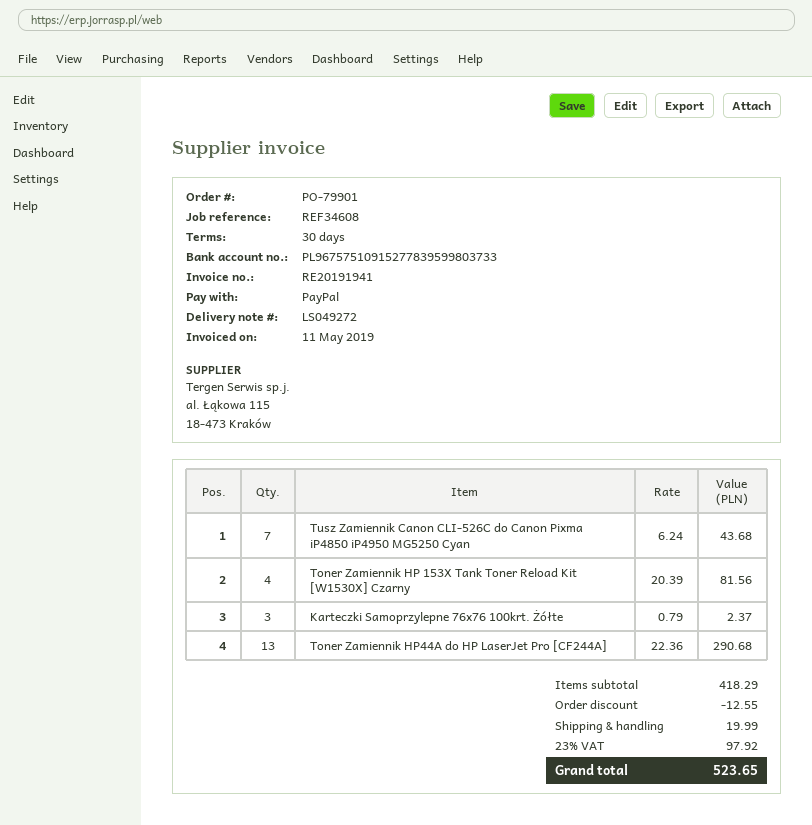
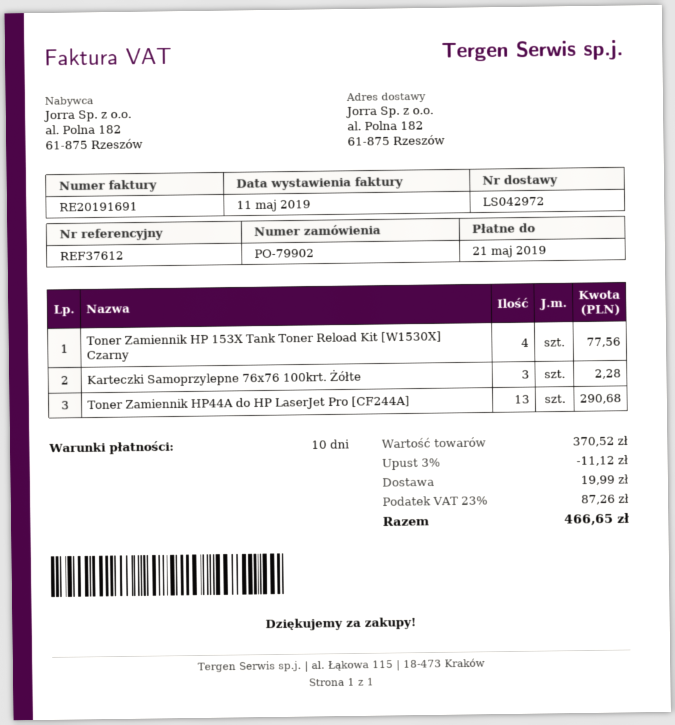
order number: PO-79901 -> PO-79902
delivery note number: LS049272 -> LS042972
invoice number: RE20191941 -> RE20191691
payment terms: 30 days -> 10 days
reference: REF34608 -> REF37612
Tusz Zamiennik Canon CLI-526C do Canon Pixma iP4850 iP4950 MG5250 Cyan: 7 for 43.68 -> none
Toner Zamiennik HP 153X Tank Toner Reload Kit [W1530X] Czarny: 4 for 81.56 -> 4 for 77.56
Karteczki Samoprzylepne 76x76 100krt. Żółte: 3 for 2.37 -> 3 for 2.28
subtotal: 418.29 -> 370.52
discount: 12.55 -> 11.12
tax: 23% = 97.92 -> 23% = 87.26
total: 523.65 -> 466.65

